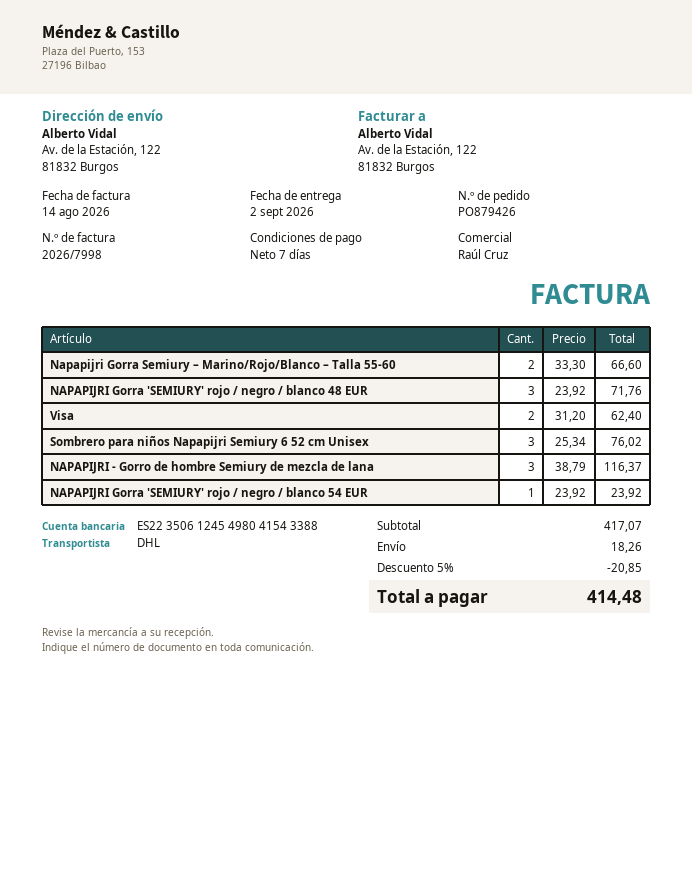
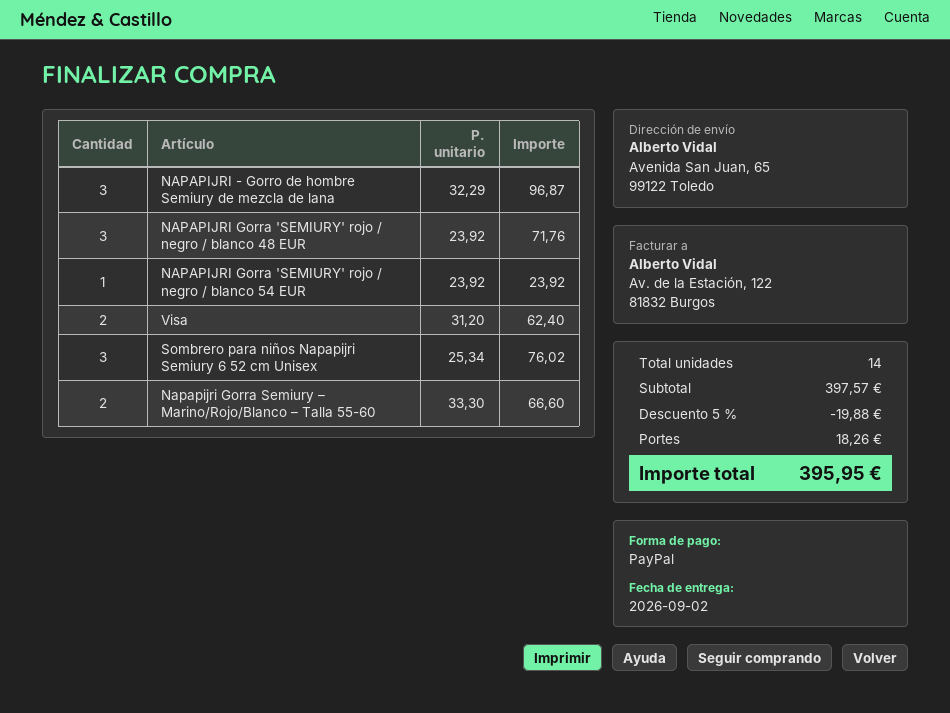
ship to: Av. de la Estación, 122, 81832 Burgos -> Avenida San Juan, 65, 99122 Toledo
NAPAPIJRI - Gorro de hombre Semiury de mezcla de lana: 3 x 38.79 = 116.37 -> 3 x 32.29 = 96.87
subtotal: 417.07 -> 397.57
discount: 5% = 20.85 -> 5% = 19.88
total: 414.48 -> 395.95

